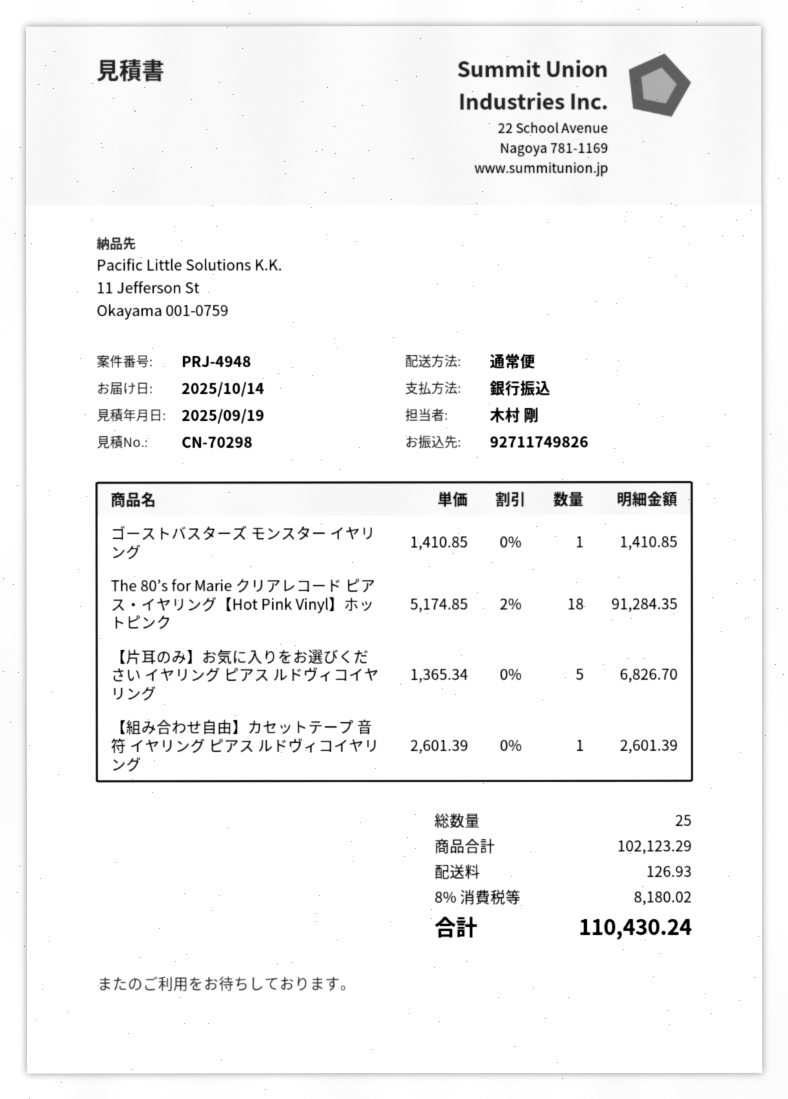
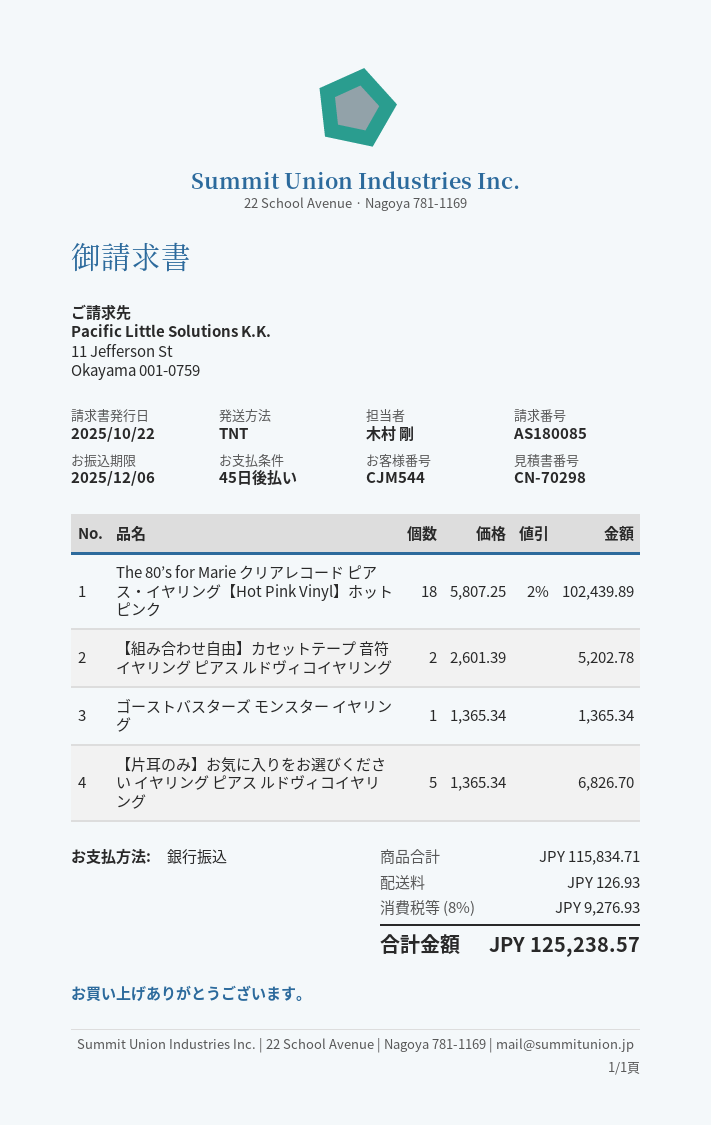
shipping method: standard -> TNT
ゴーストバスターズ モンスター イヤリング: 1 x 1410.85 = 1410.85 -> 1 x 1365.34 = 1365.34
The 80’s for Marie クリアレコード ピアス・イヤリング【Hot Pink Vinyl】ホットピンク: 18 x 5174.85 - 2% = 91284.35 -> 18 x 5807.25 - 2% = 102439.89
【組み合わせ自由】カセットテープ 音符 イヤリング ピアス ルドヴィコイヤリング: 1 x 2601.39 = 2601.39 -> 2 x 2601.39 = 5202.78
subtotal: 102123.29 -> 115834.71
tax: 8% = 8180.02 -> 8% = 9276.93
total: 110430.24 -> 125238.57

